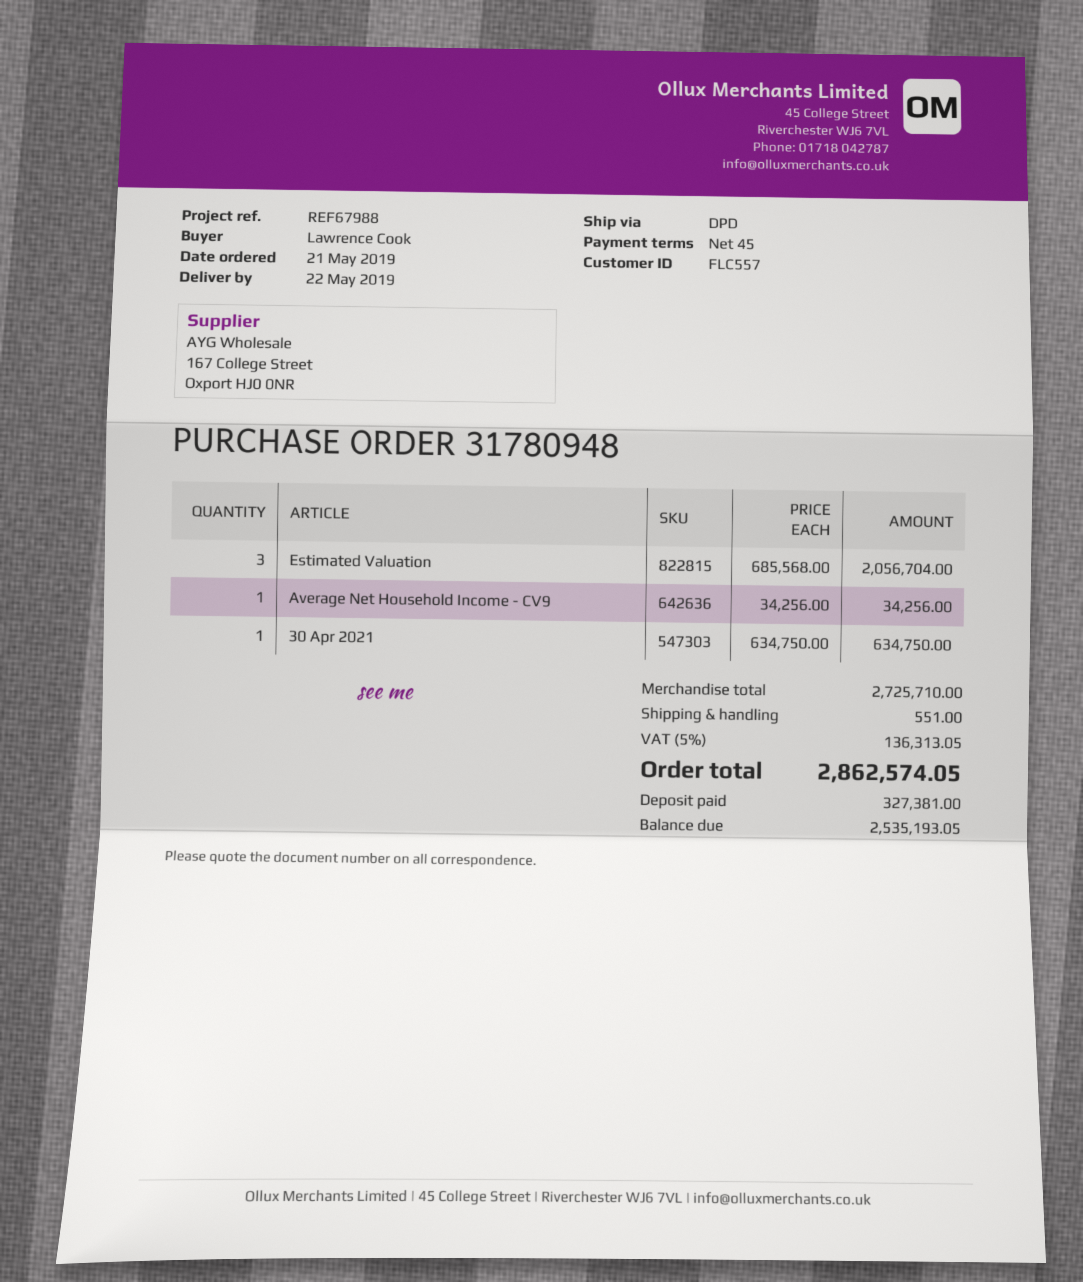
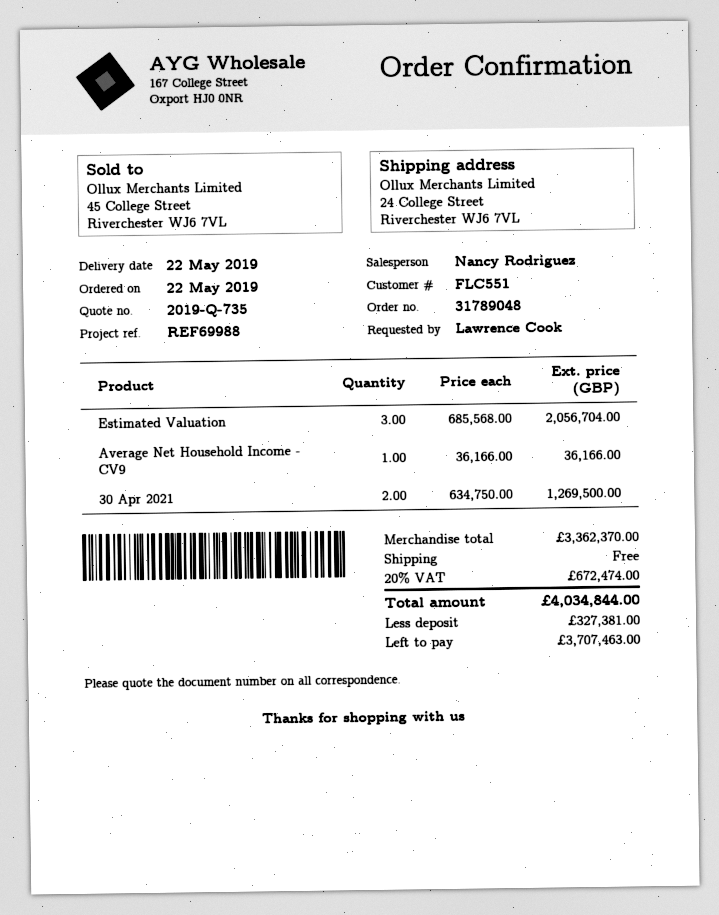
order number: 31780948 -> 31789048
order date: 2019-05-21 -> 2019-05-22
customer number: FLC557 -> FLC551
reference: REF67988 -> REF69988
Average Net Household Income - CV9: 1 x 34256.00 = 34256.00 -> 1 x 36166.00 = 36166.00
30 Apr 2021: 1 x 634750.00 = 634750.00 -> 2 x 634750.00 = 1269500.00
subtotal: 2725710.00 -> 3362370.00
shipping: 551.00 -> 0.00
tax: 5% = 136313.05 -> 20% = 672474.00
total: 2862574.05 -> 4034844.00
balance: 2535193.05 -> 3707463.00

